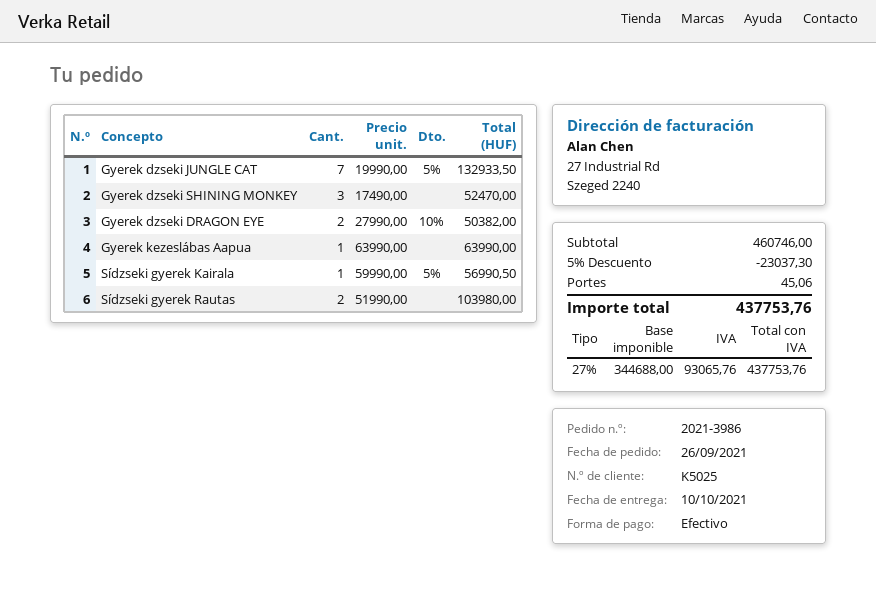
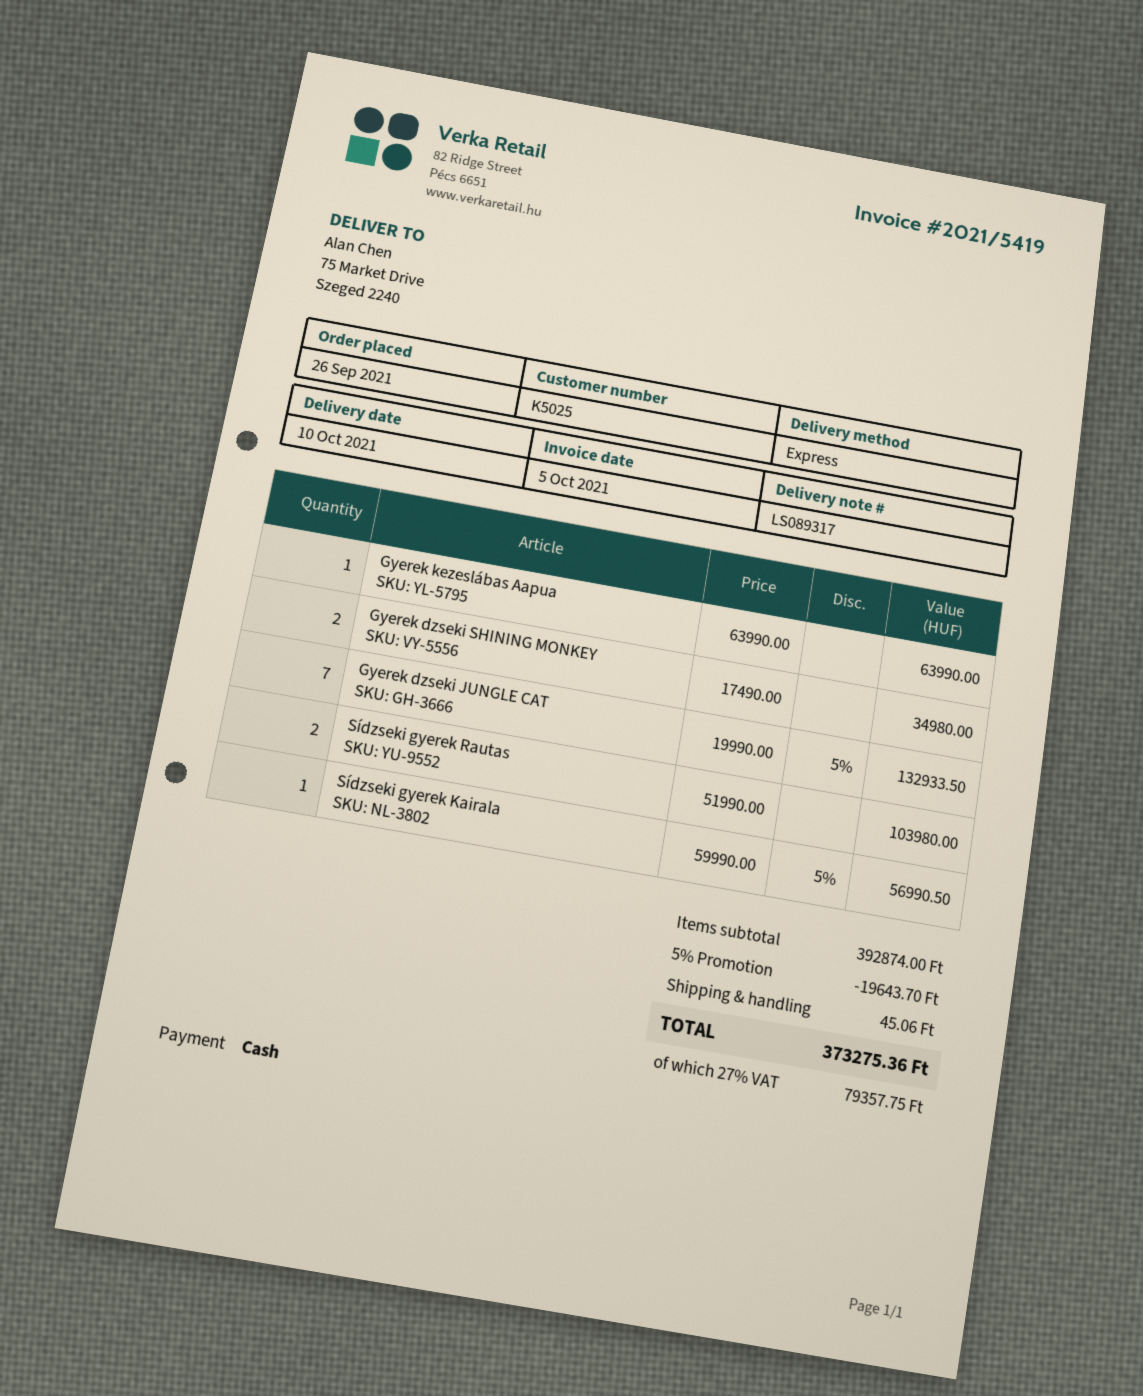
Gyerek dzseki SHINING MONKEY: 3 x 17490.00 = 52470.00 -> 2 x 17490.00 = 34980.00
Gyerek dzseki DRAGON EYE: 2 x 27990.00 - 10% = 50382.00 -> none
subtotal: 460746.00 -> 392874.00
discount: 5% = 23037.30 -> 5% = 19643.70
tax: 27% = 93065.76 -> 27% = 79357.75
total: 437753.76 -> 373275.36

